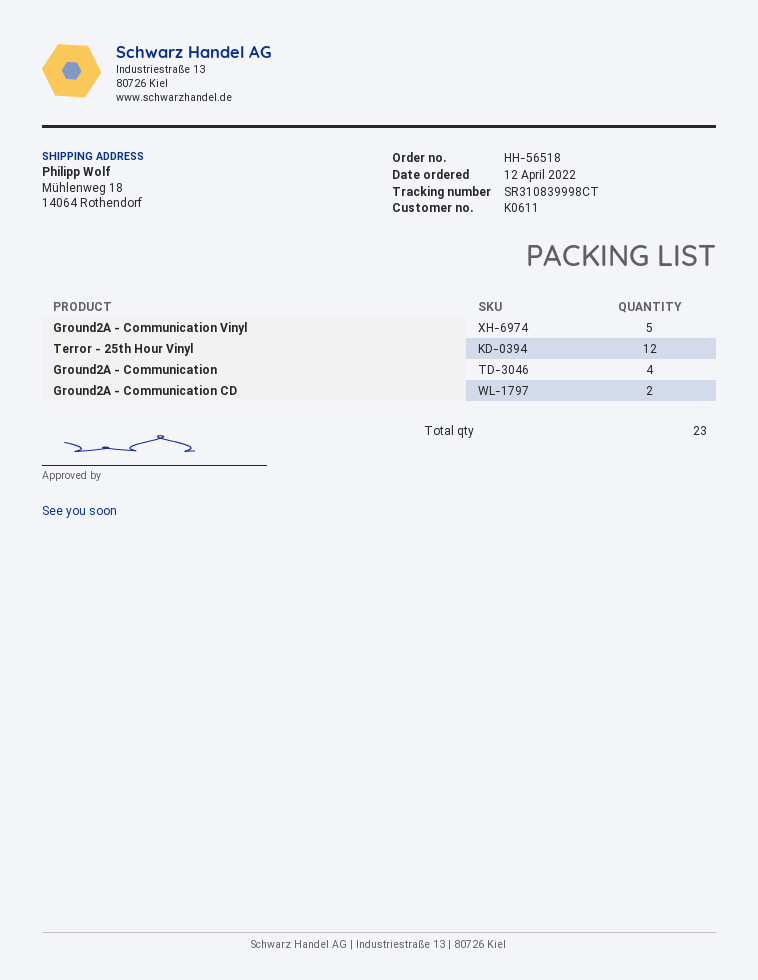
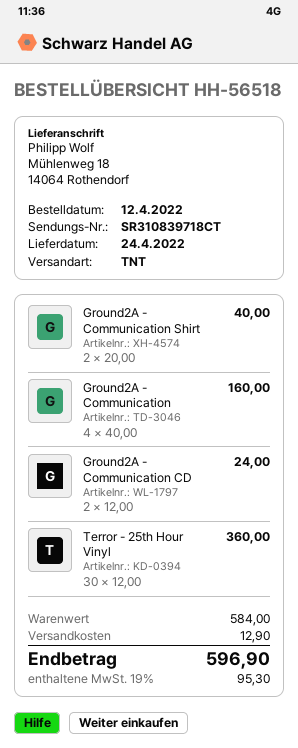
tracking number: SR310839998CT -> SR310839718CT
Ground2A - Communication Vinyl: 5 -> none
Terror - 25th Hour Vinyl: 12 -> 30
Ground2A - Communication Shirt: none -> 2

